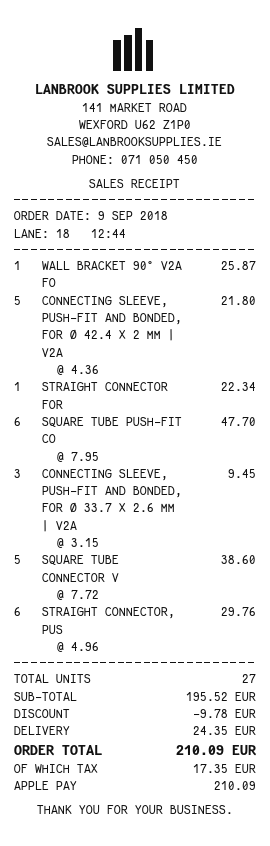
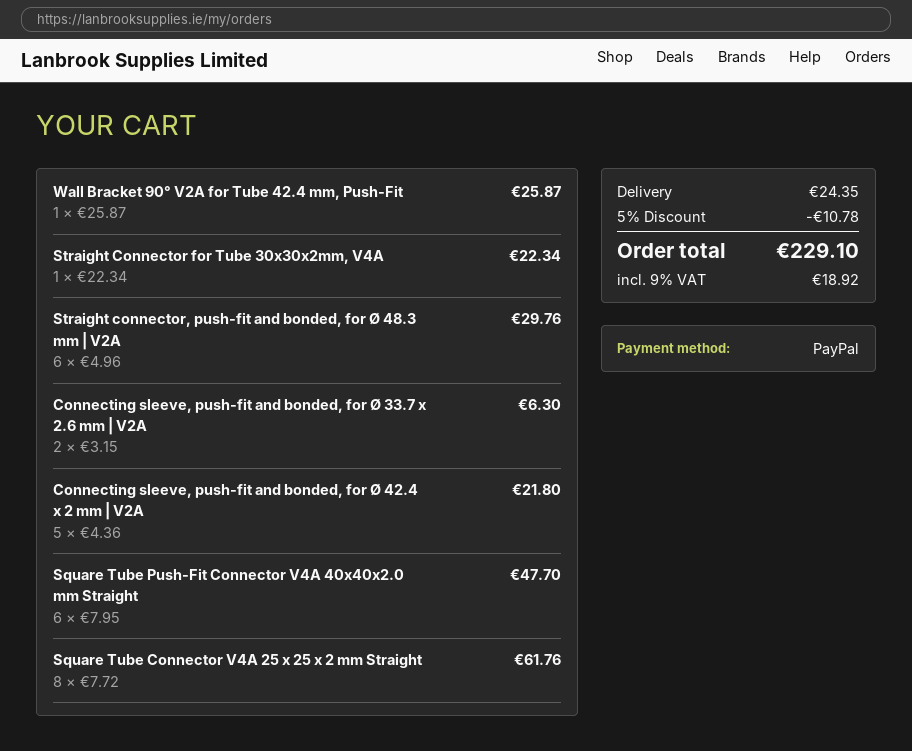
payment method: Apple Pay -> PayPal
CONNECTING SLEEVE, PUSH-FIT AND BONDED, FOR Ø 33.7 X 2.6 MM | V2A: 3 x 3.15 = 9.45 -> 2 x 3.15 = 6.30
SQUARE TUBE CONNECTOR V: 5 x 7.72 = 38.60 -> 8 x 7.72 = 61.76
discount: 9.78 -> 10.78
tax: 17.35 -> 18.92
total: 210.09 -> 229.10

